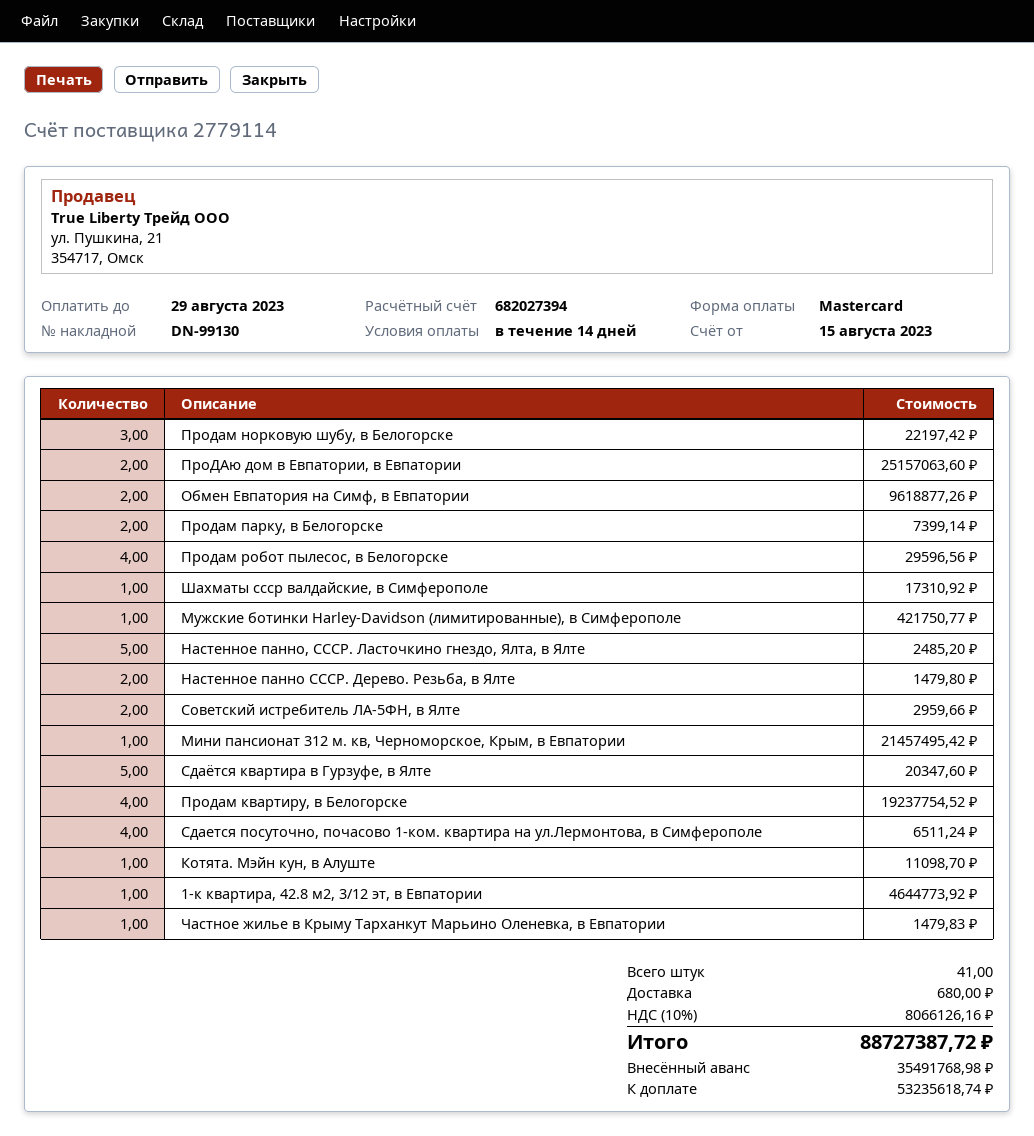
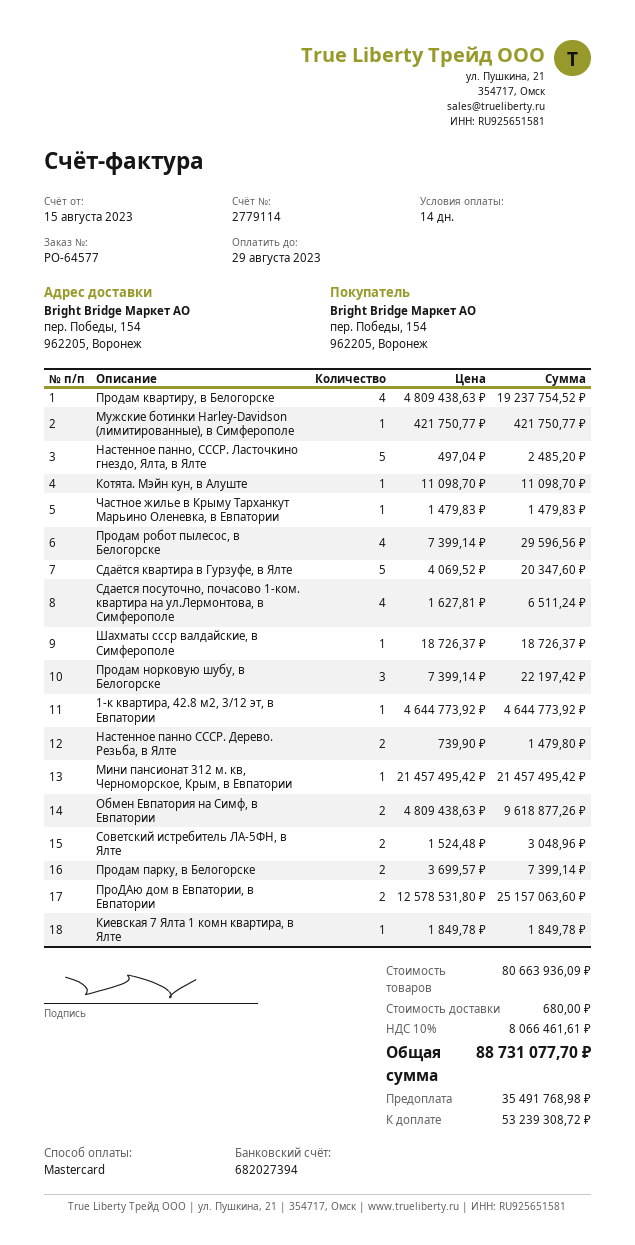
Шахматы ссср валдайские, в Симферополе: 1 for 17310.92 -> 1 for 18726.37
Советский истребитель ЛА-5ФН, в Ялте: 2 for 2959.66 -> 2 for 3048.96
Киевская 7 Ялта 1 комн квартира, в Ялте: none -> 1 for 1849.78
tax: 10% = 8066126.16 -> 10% = 8066461.61
total: 88727387.72 -> 88731077.70
balance: 53235618.74 -> 53239308.72

